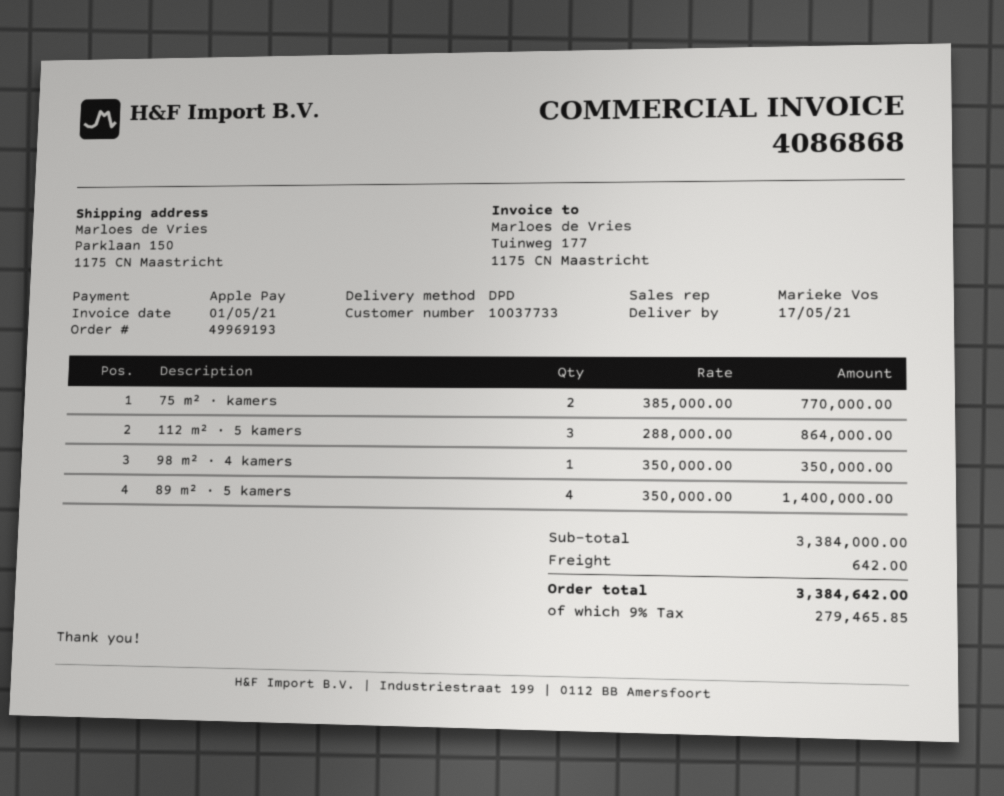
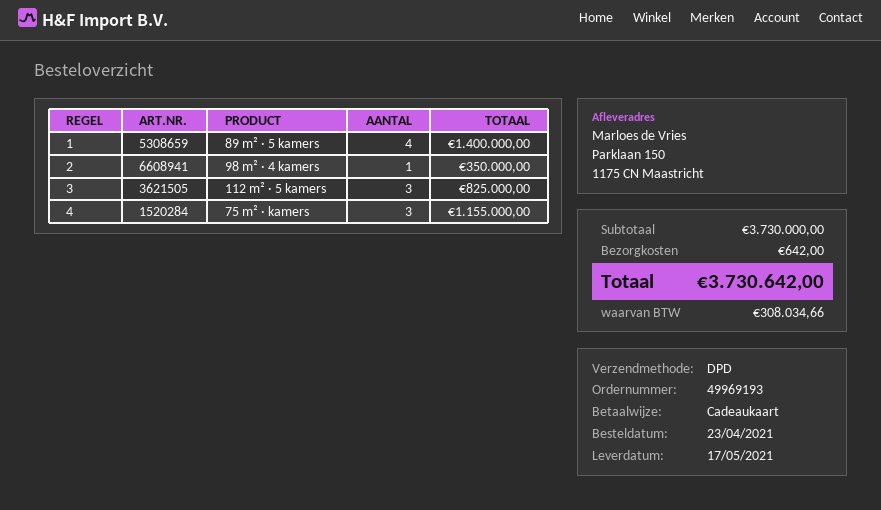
payment method: Apple Pay -> gift card
75 m² · kamers: 2 for 770000.00 -> 3 for 1155000.00
112 m² · 5 kamers: 3 for 864000.00 -> 3 for 825000.00
subtotal: 3384000.00 -> 3730000.00
tax: 279465.85 -> 308034.66
total: 3384642.00 -> 3730642.00

